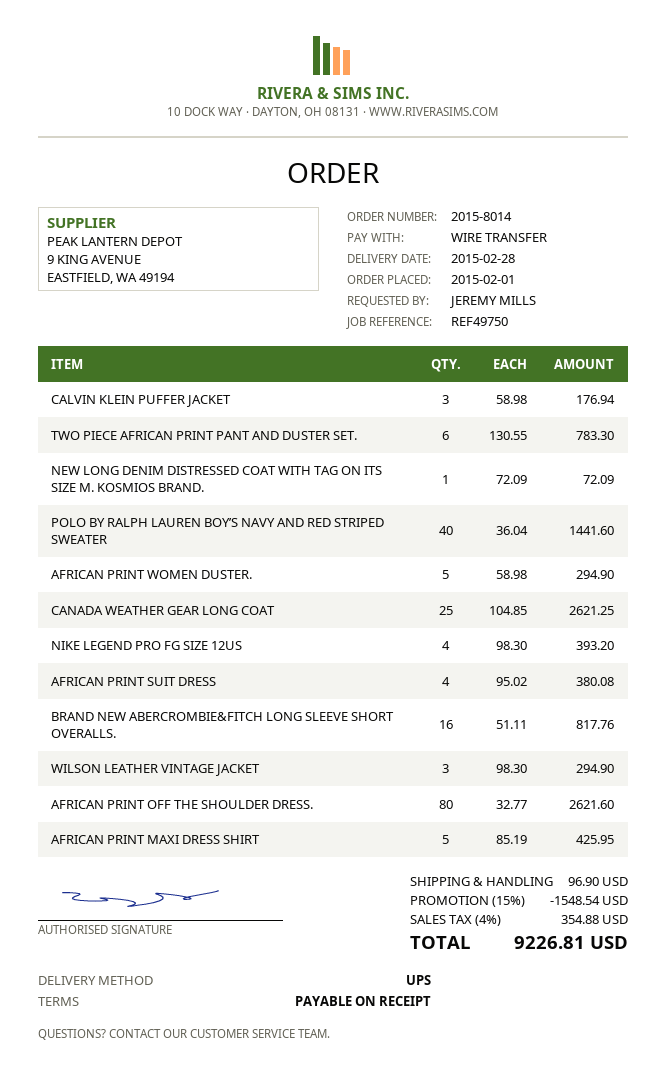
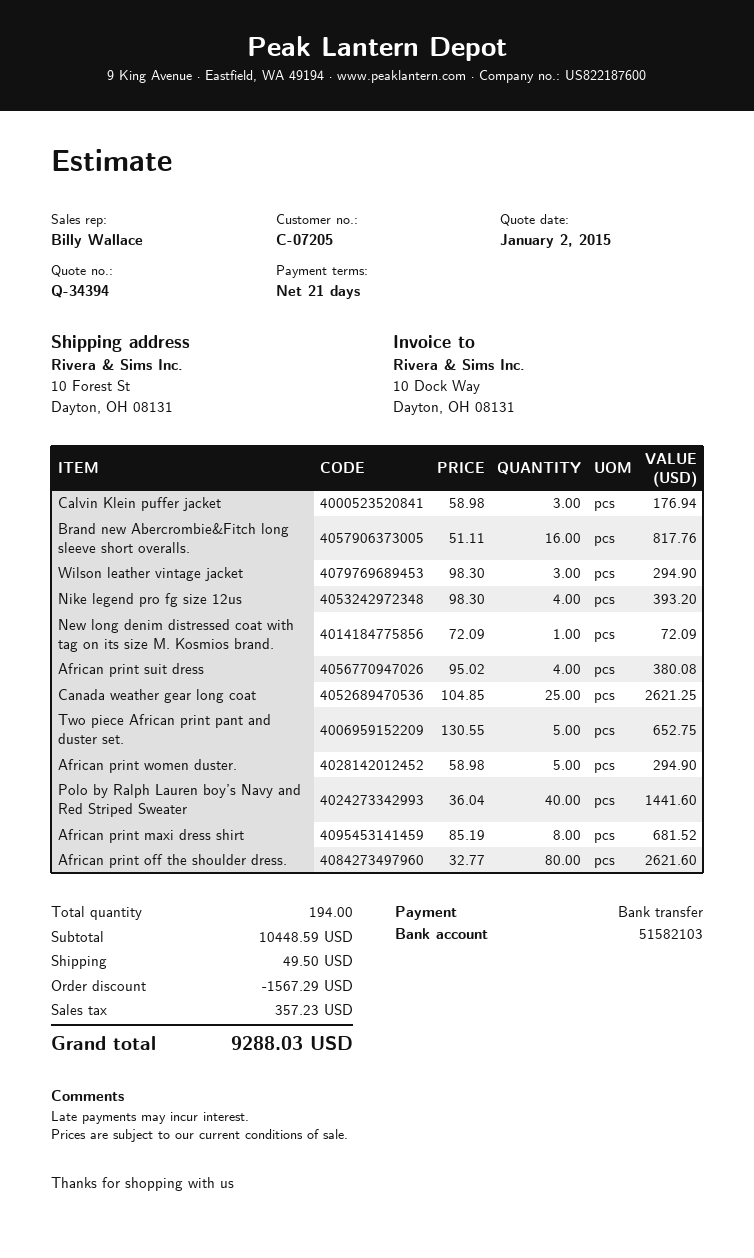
payment terms: on receipt -> 21 days
TWO PIECE AFRICAN PRINT PANT AND DUSTER SET.: 6 x 130.55 = 783.30 -> 5 x 130.55 = 652.75
AFRICAN PRINT MAXI DRESS SHIRT: 5 x 85.19 = 425.95 -> 8 x 85.19 = 681.52
discount: 1548.54 -> 1567.29
shipping: 96.90 -> 49.50
tax: 354.88 -> 357.23
total: 9226.81 -> 9288.03

